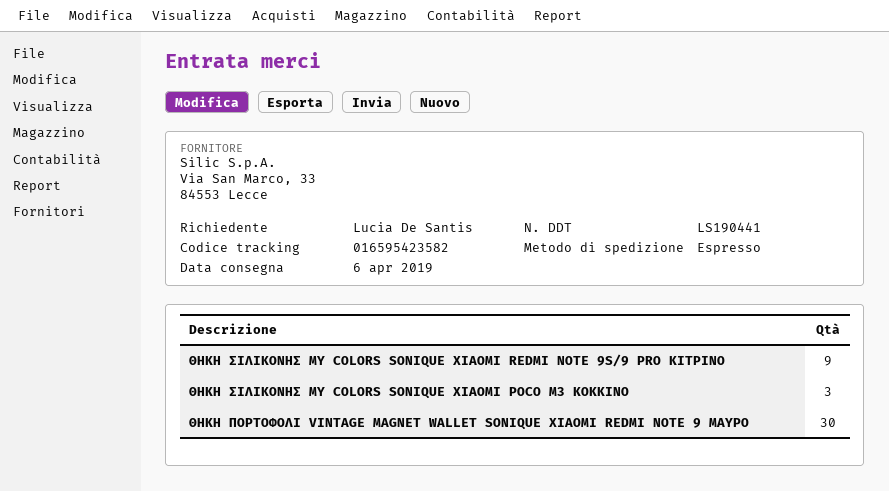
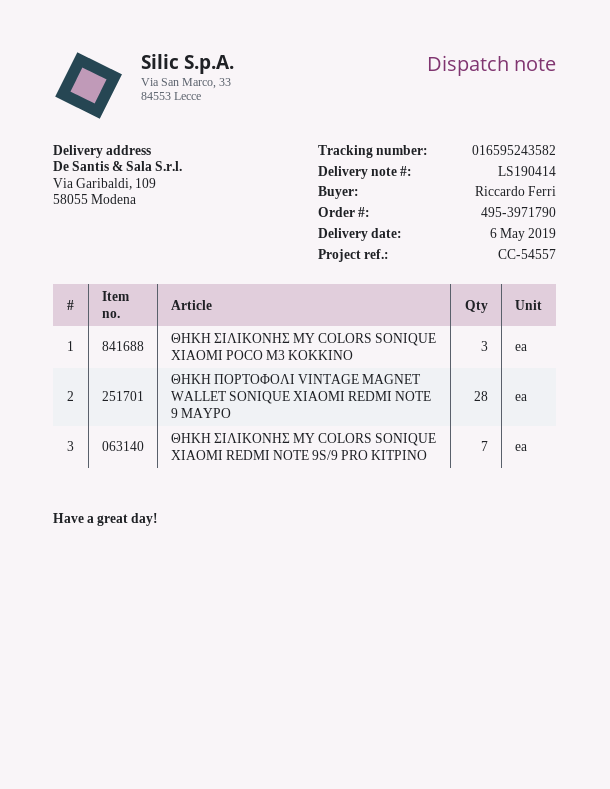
delivery note number: LS190441 -> LS190414
delivery date: 2019-04-06 -> 2019-05-06
ordered by: Lucia De Santis -> Riccardo Ferri
tracking number: 016595423582 -> 016595243582
ΘΗΚΗ ΣΙΛΙΚΟΝΗΣ MY COLORS SONIQUE XIAOMI REDMI NOTE 9S/9 PRO ΚΙΤΡΙΝΟ: 9 -> 7
ΘΗΚΗ ΠΟΡΤΟΦΟΛΙ VINTAGE MAGNET WALLET SONIQUE XIAOMI REDMI NOTE 9 ΜΑΥΡΟ: 30 -> 28

